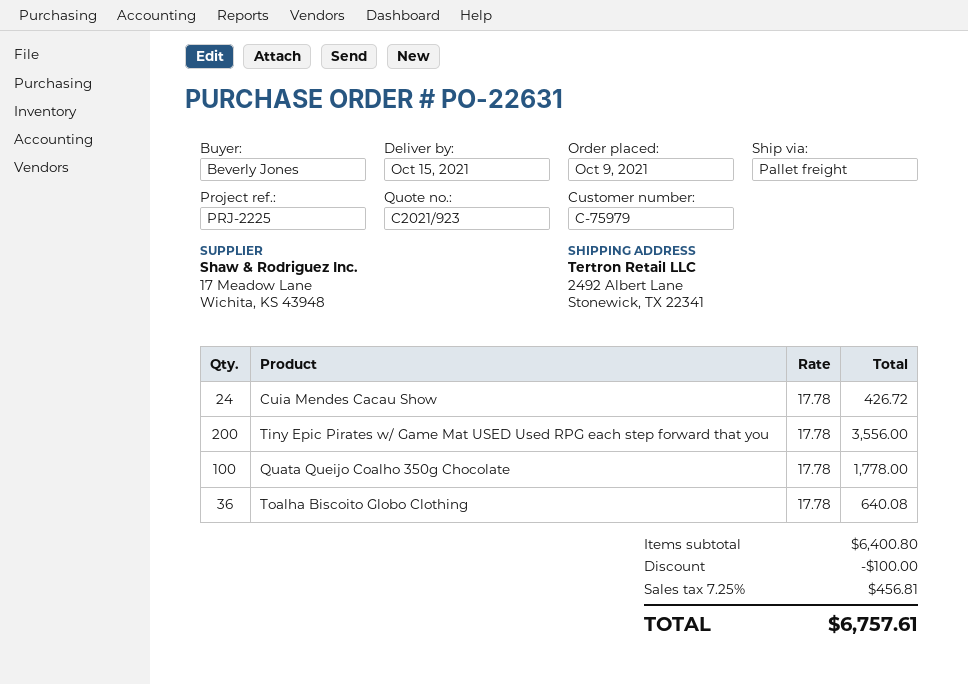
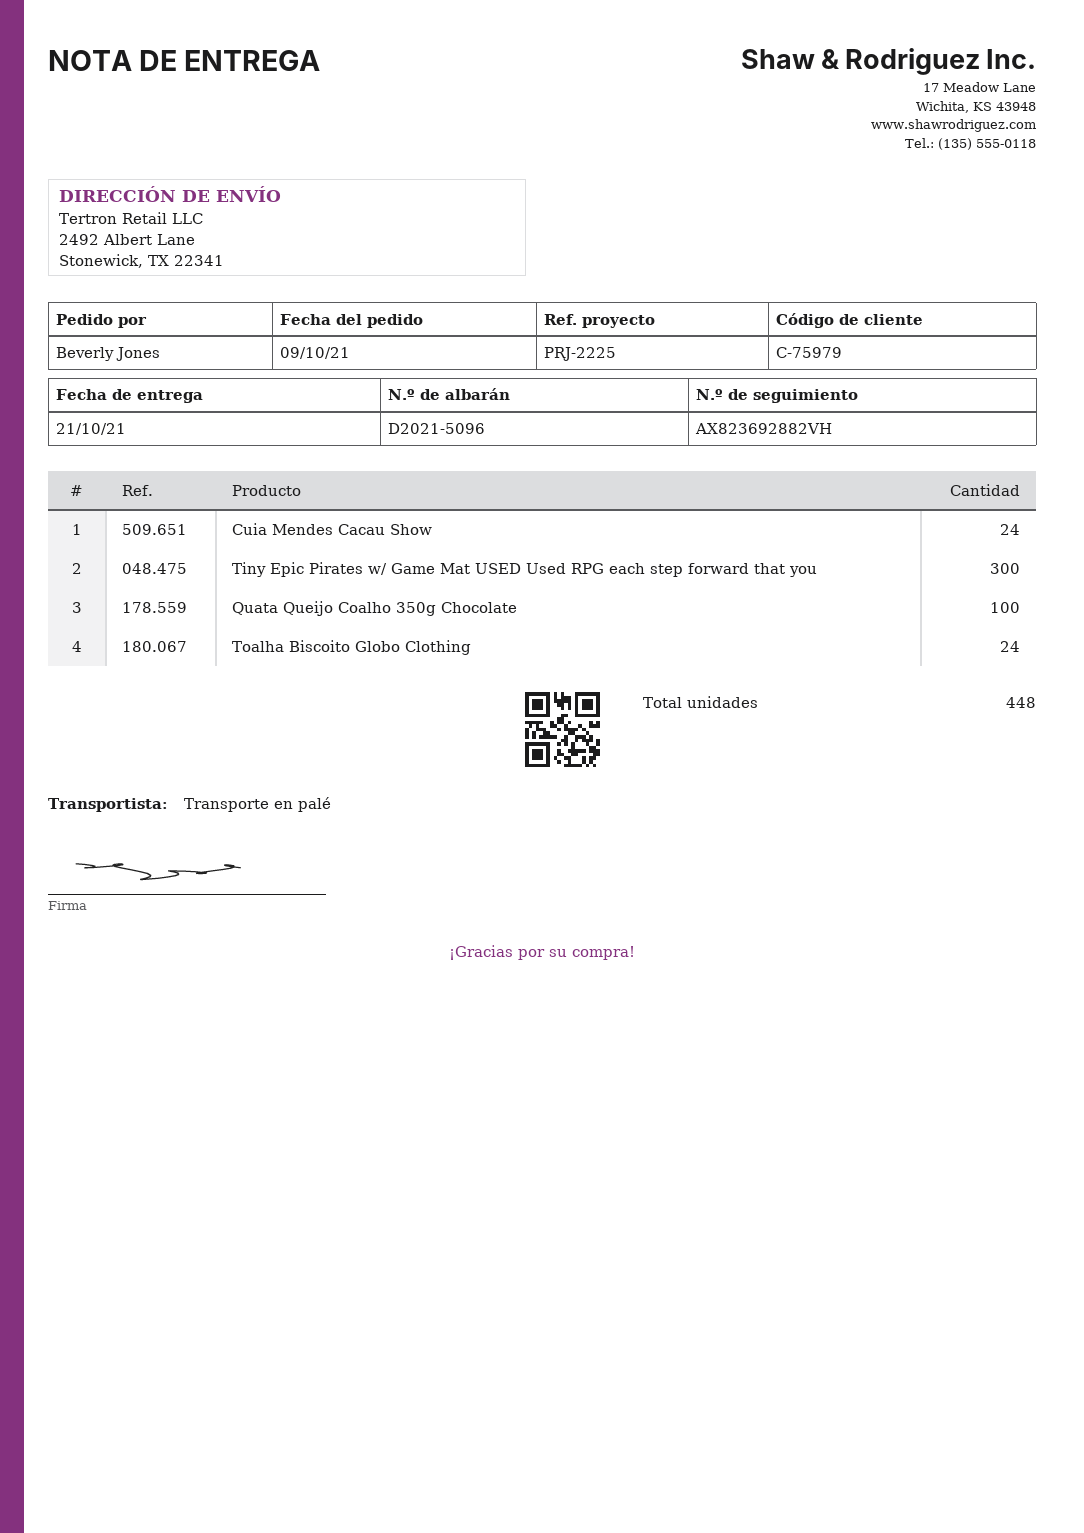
delivery date: 2021-10-15 -> 2021-10-21
Tiny Epic Pirates w/ Game Mat USED Used RPG each step forward that you: 200 -> 300
Toalha Biscoito Globo Clothing: 36 -> 24

